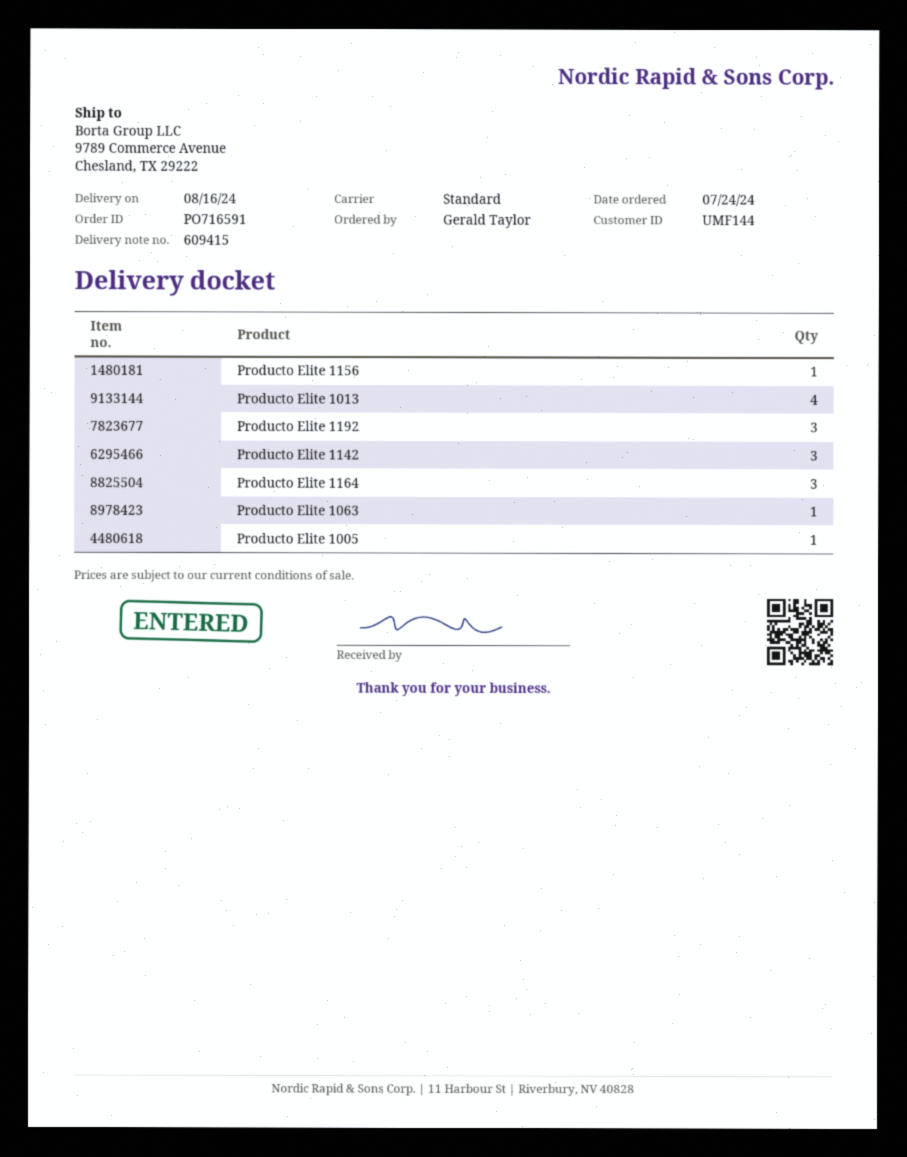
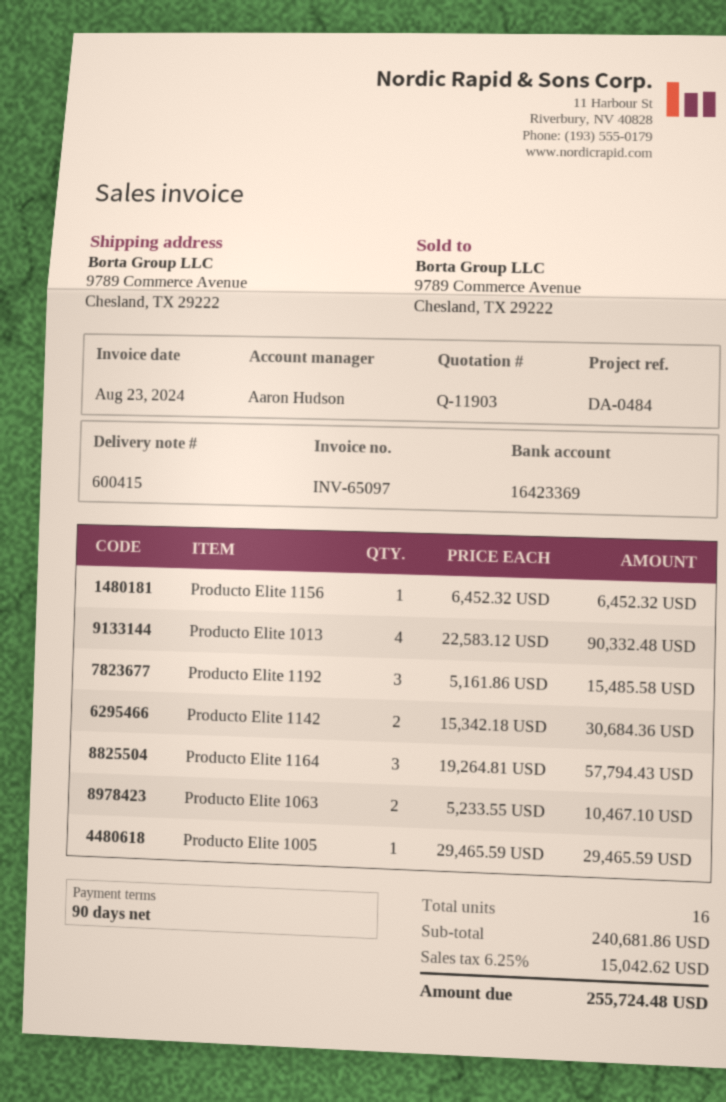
delivery note number: 609415 -> 600415
Producto Elite 1142: 3 -> 2
Producto Elite 1063: 1 -> 2

